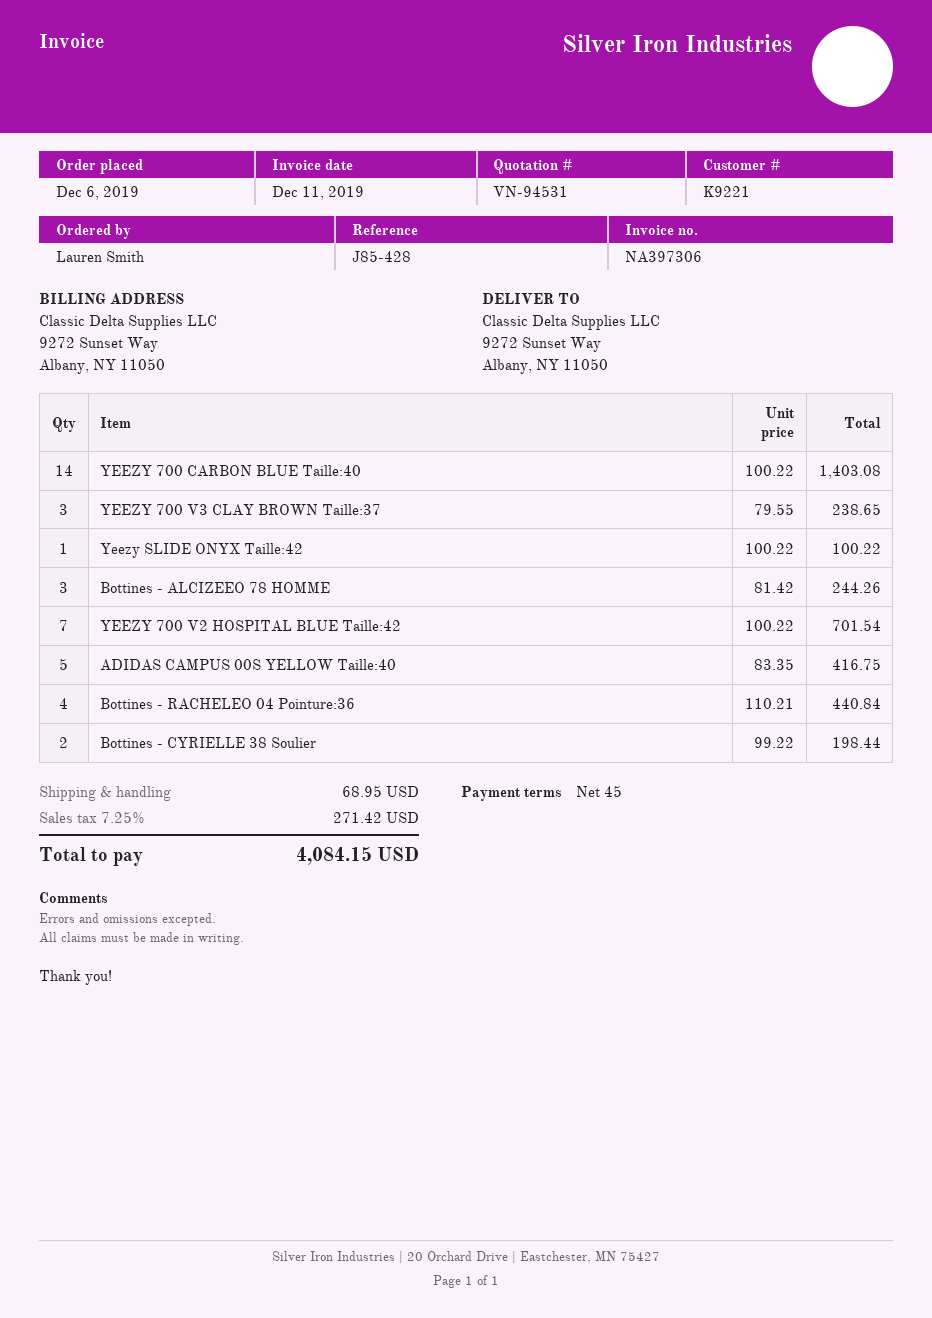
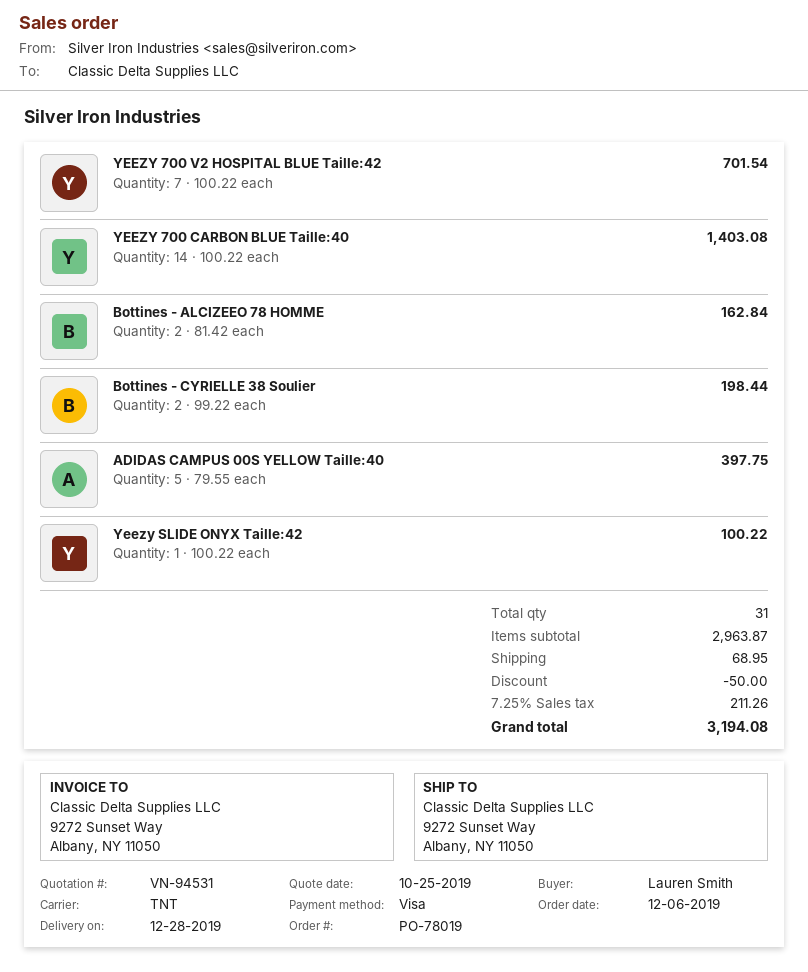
YEEZY 700 V3 CLAY BROWN Taille:37: 3 x 79.55 = 238.65 -> none
Bottines - ALCIZEEO 78 HOMME: 3 x 81.42 = 244.26 -> 2 x 81.42 = 162.84
ADIDAS CAMPUS 00S YELLOW Taille:40: 5 x 83.35 = 416.75 -> 5 x 79.55 = 397.75
Bottines - RACHELEO 04 Pointure:36: 4 x 110.21 = 440.84 -> none
discount: none -> 50.00
tax: 7.25% = 271.42 -> 7.25% = 211.26
total: 4084.15 -> 3194.08

